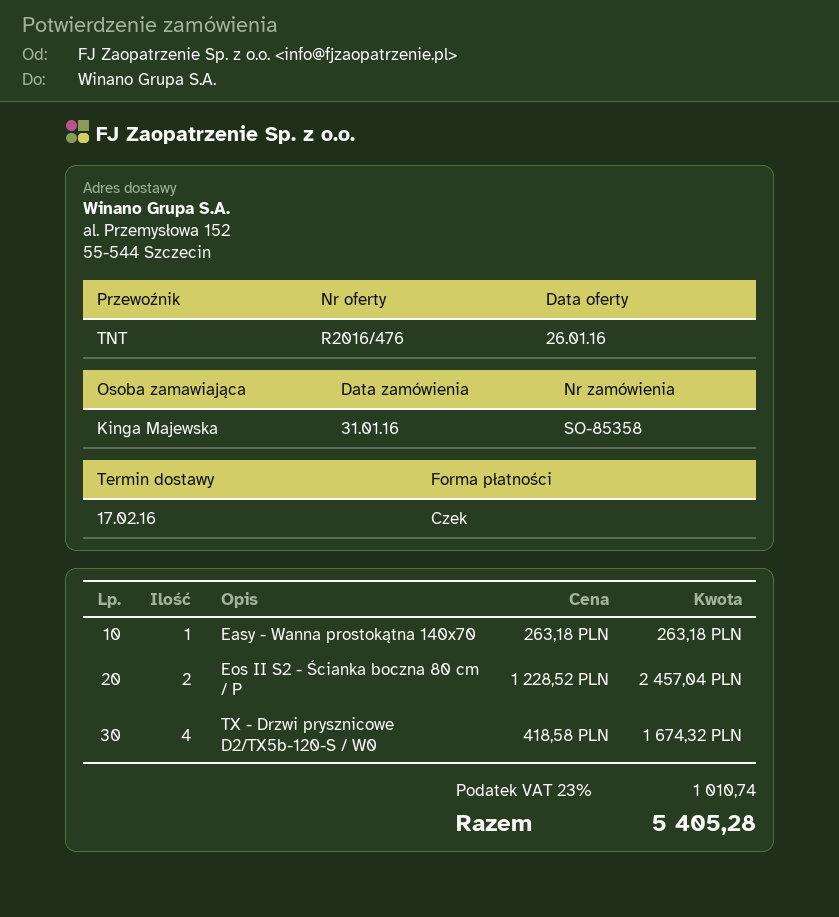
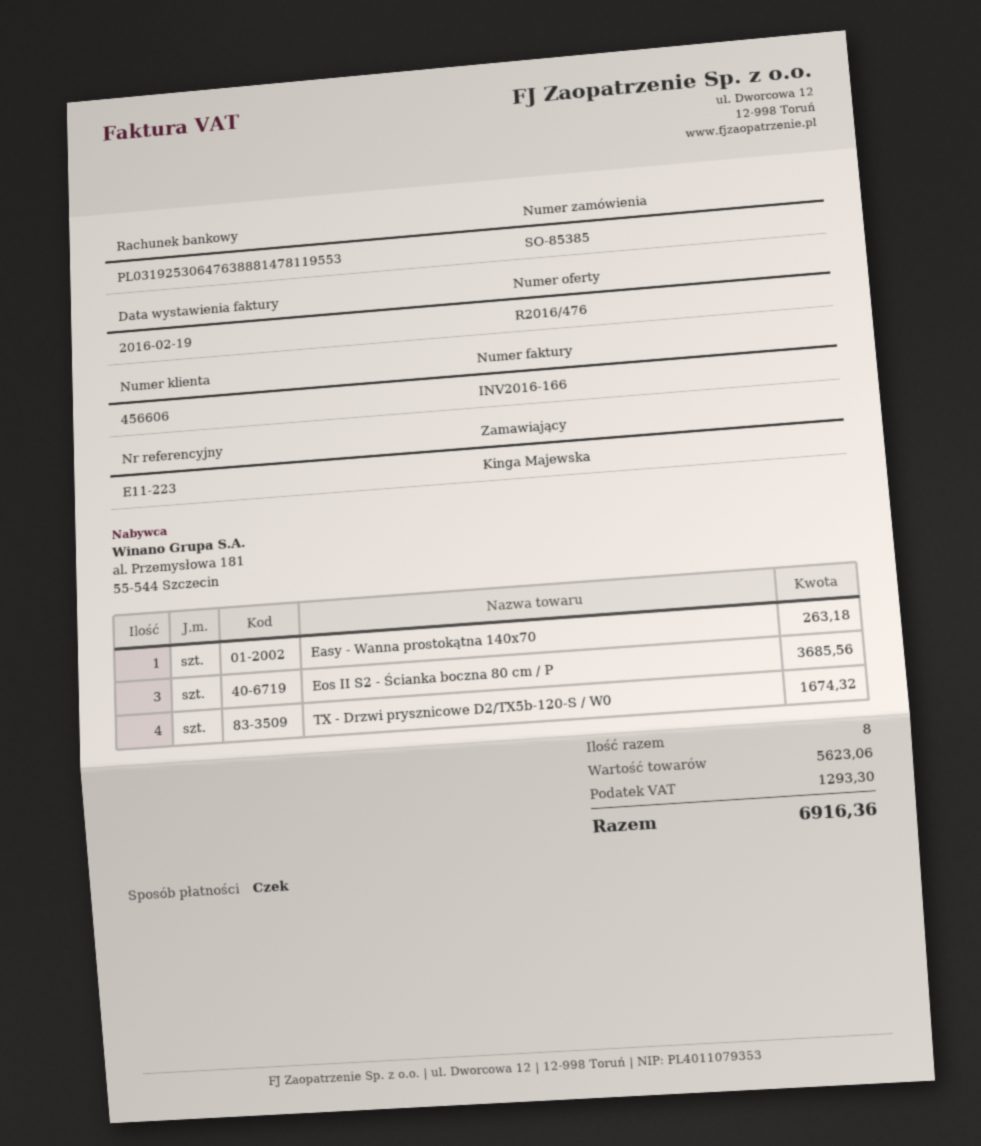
order number: SO-85358 -> SO-85385
Eos II S2 - Ścianka boczna 80 cm / P: 2 for 2457.04 -> 3 for 3685.56
tax: 1010.74 -> 1293.30
total: 5405.28 -> 6916.36

